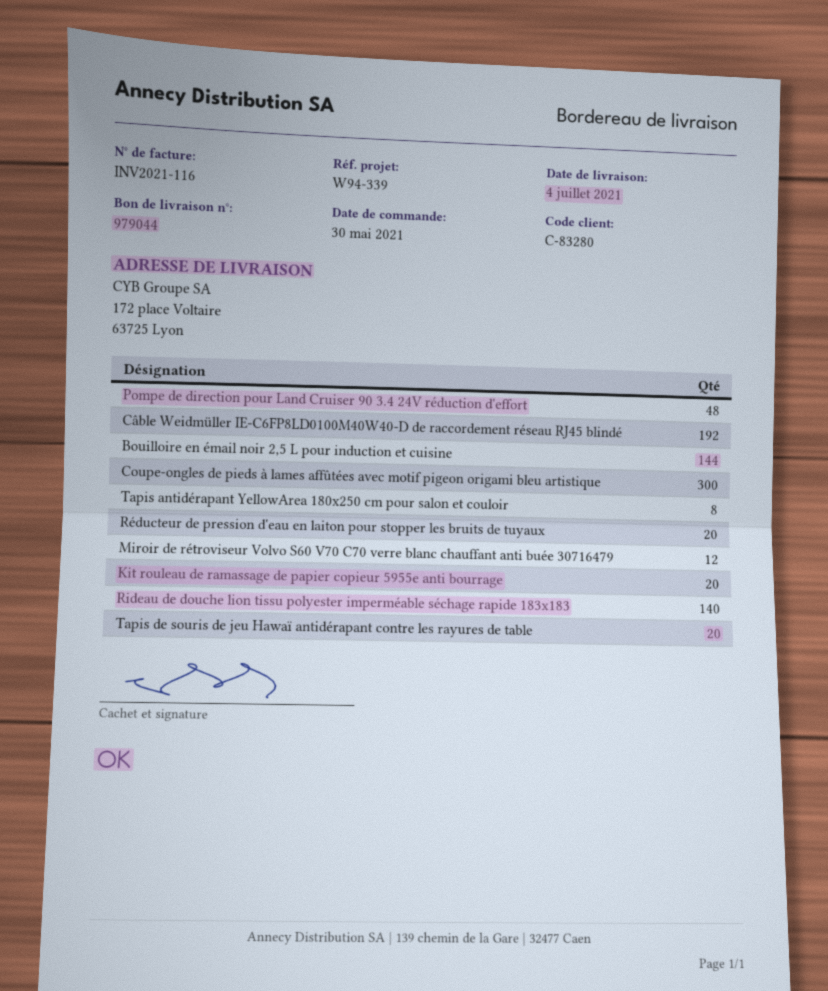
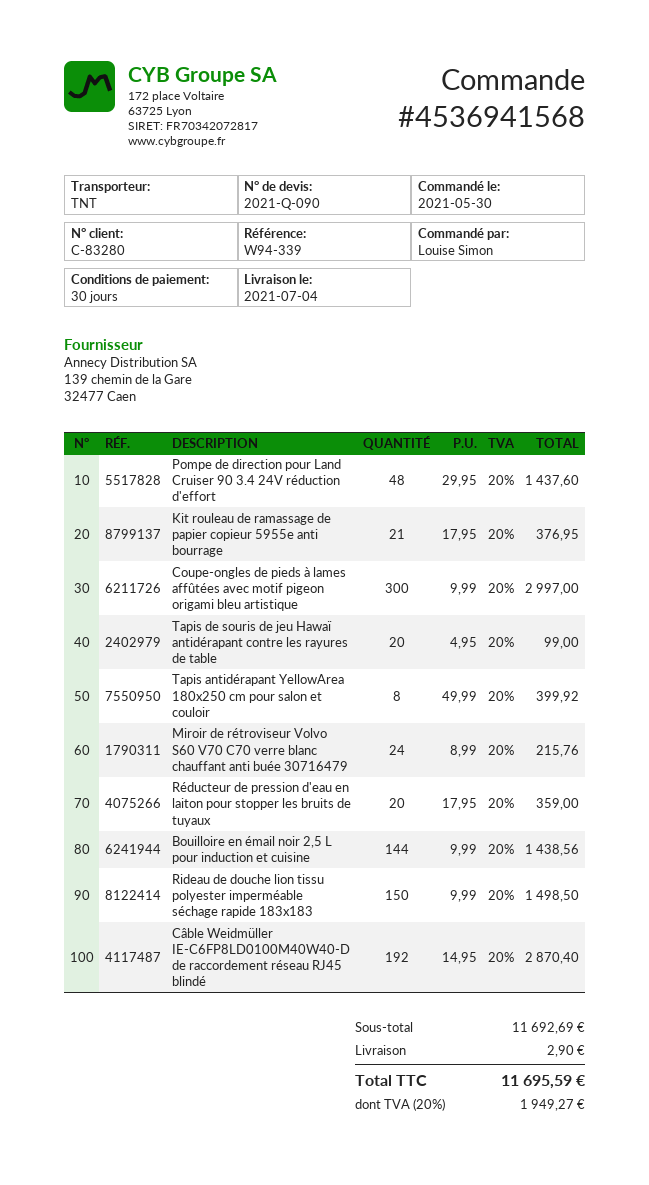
Miroir de rétroviseur Volvo S60 V70 C70 verre blanc chauffant anti buée 30716479: 12 -> 24
Kit rouleau de ramassage de papier copieur 5955e anti bourrage: 20 -> 21
Rideau de douche lion tissu polyester imperméable séchage rapide 183x183: 140 -> 150

